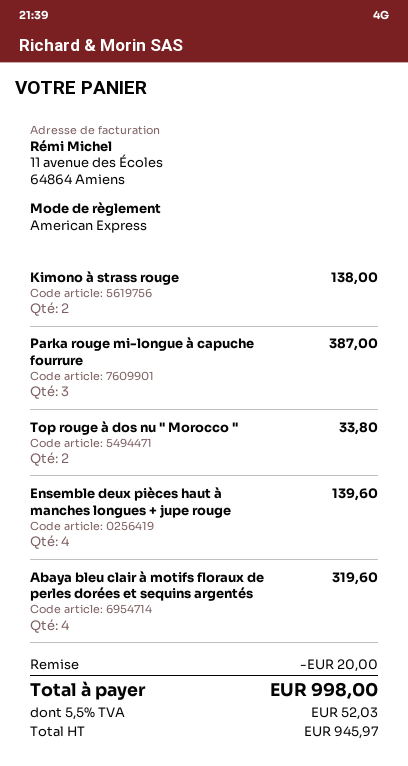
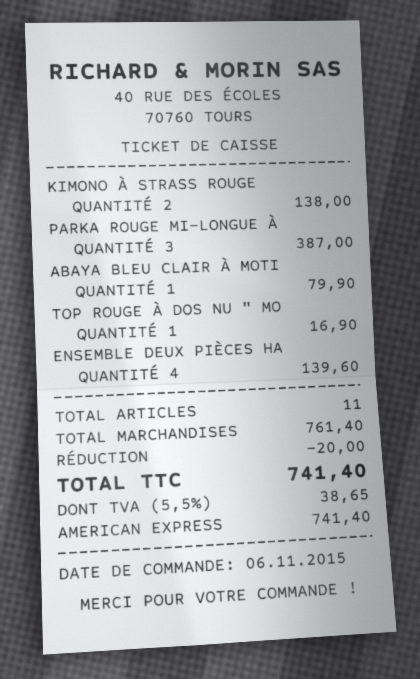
Top rouge à dos nu " Morocco ": 2 for 33.80 -> 1 for 16.90
Abaya bleu clair à motifs floraux de perles dorées et sequins argentés: 4 for 319.60 -> 1 for 79.90
tax: 5.5% = 52.03 -> 5.5% = 38.65
total: 998.00 -> 741.40

